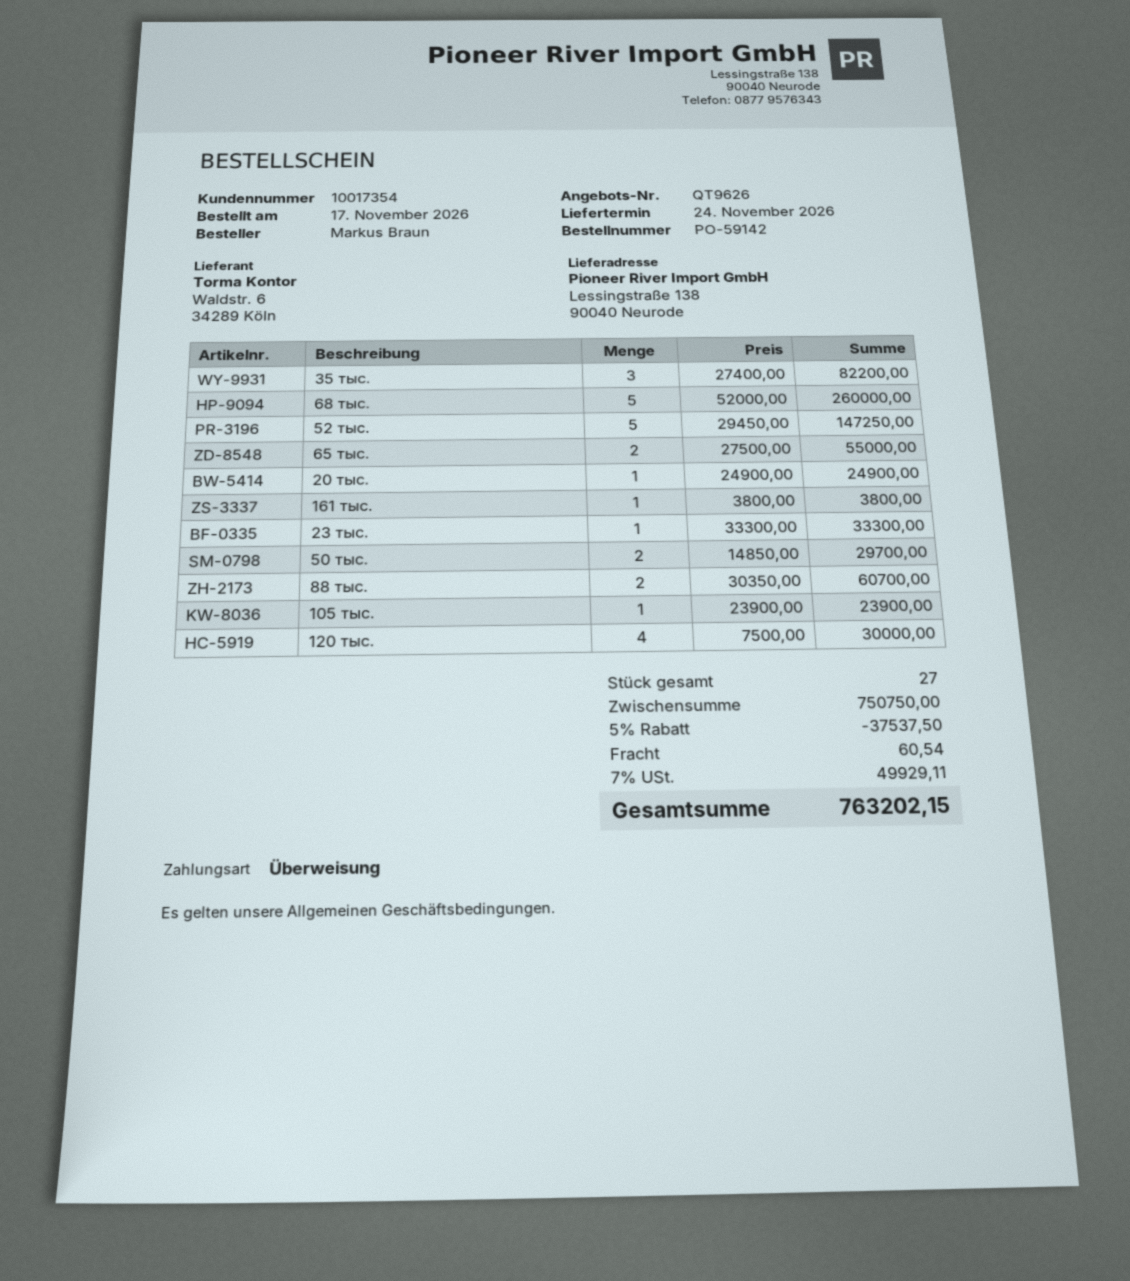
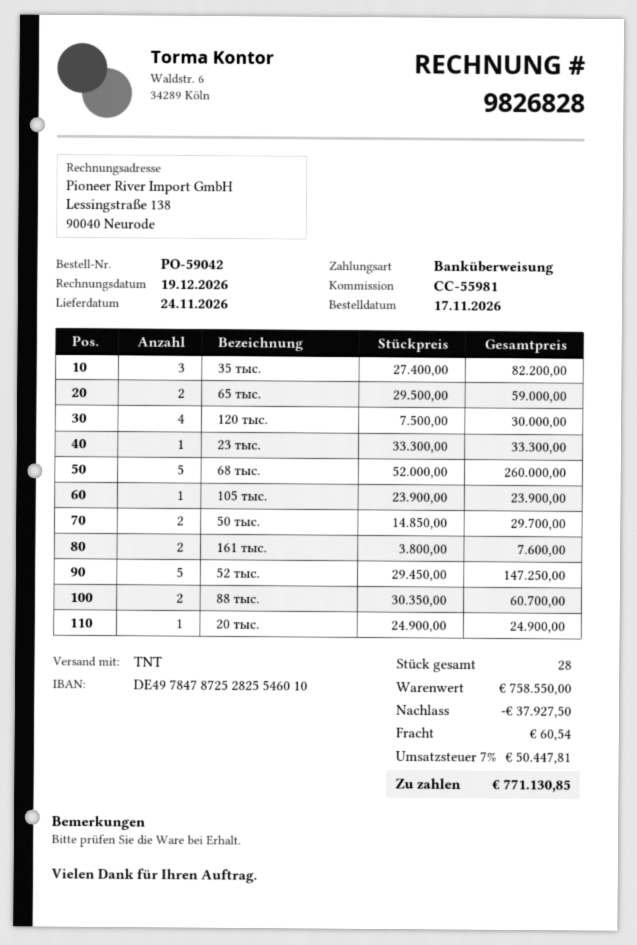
order number: PO-59142 -> PO-59042
65 тыс.: 2 x 27500.00 = 55000.00 -> 2 x 29500.00 = 59000.00
161 тыс.: 1 x 3800.00 = 3800.00 -> 2 x 3800.00 = 7600.00
total quantity: 27 -> 28
subtotal: 750750.00 -> 758550.00
discount: 37537.50 -> 37927.50
tax: 7% = 49929.11 -> 7% = 50447.81
total: 763202.15 -> 771130.85

